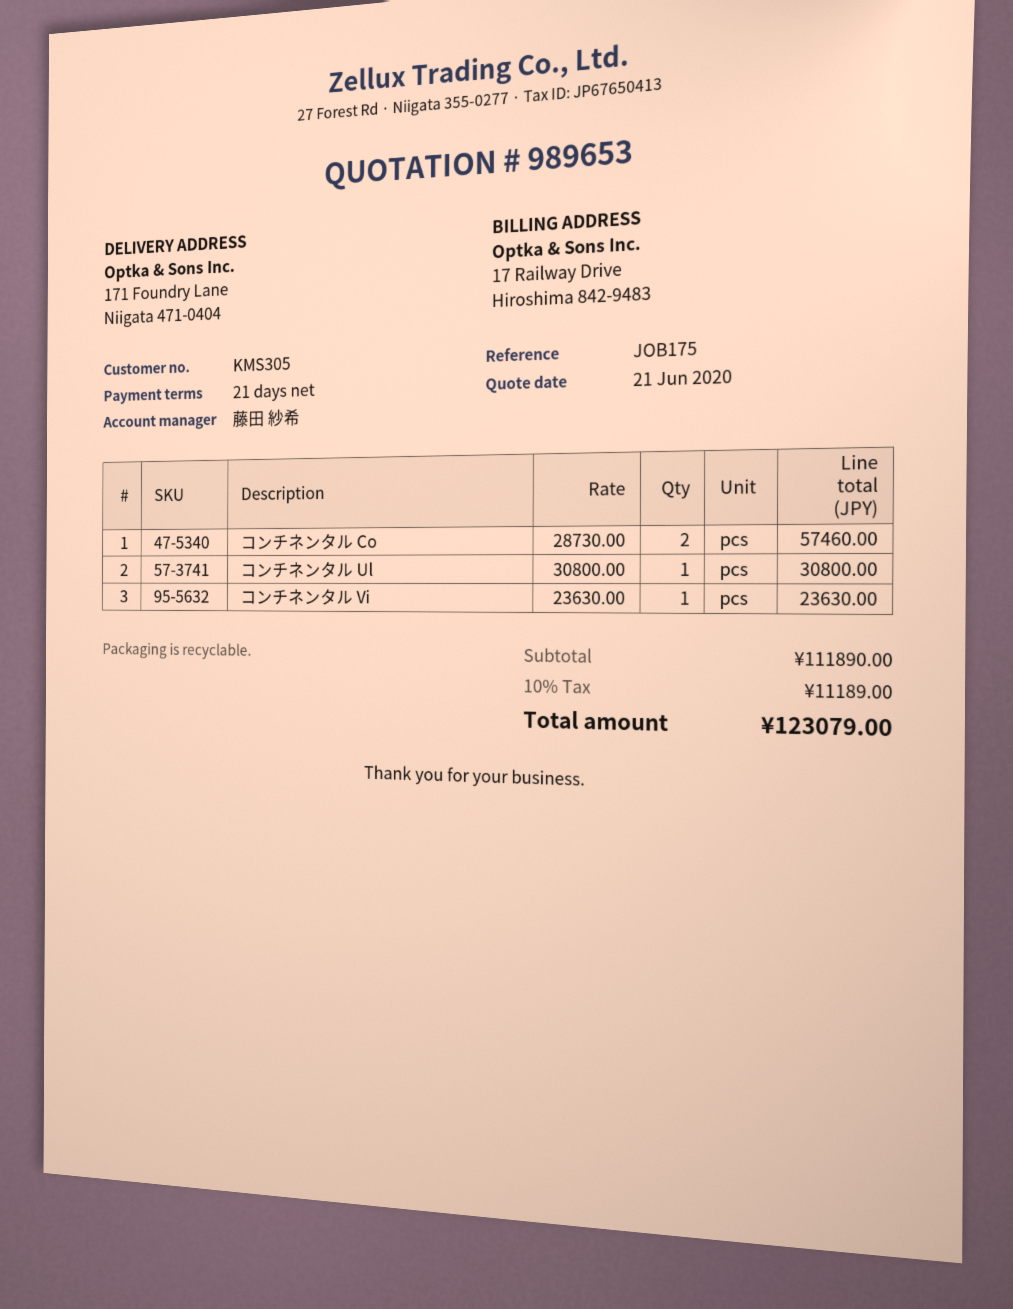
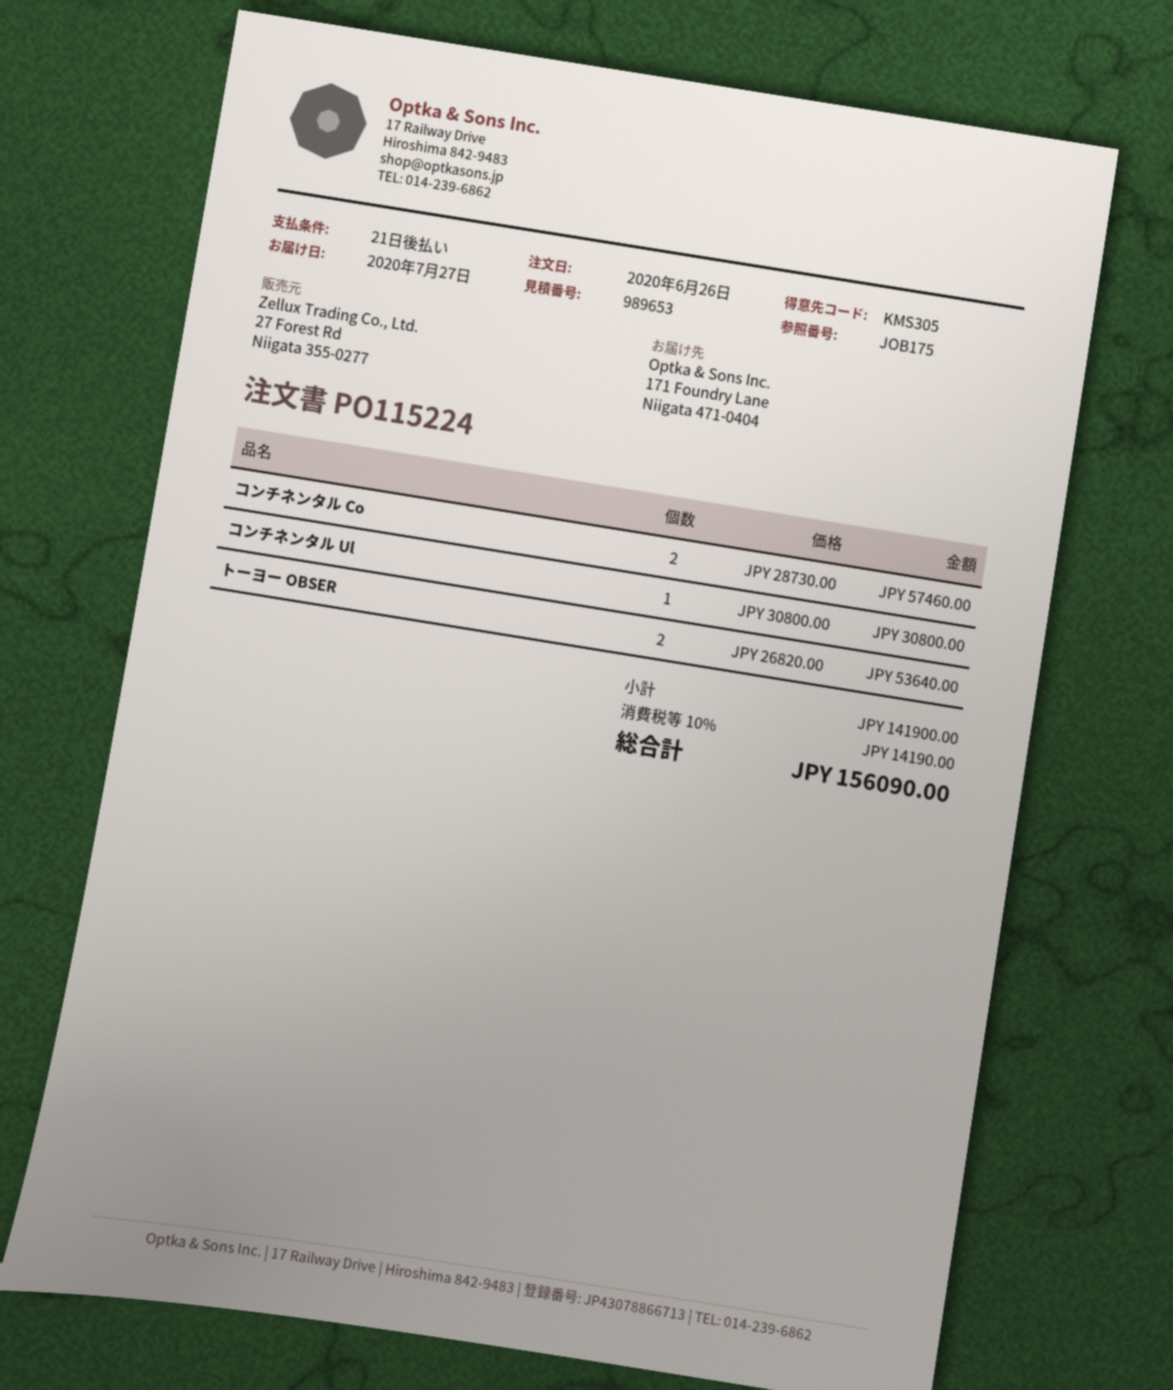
コンチネンタル Vi: 1 x 23630.00 = 23630.00 -> none
トーヨー OBSER: none -> 2 x 26820.00 = 53640.00
subtotal: 111890.00 -> 141900.00
tax: 10% = 11189.00 -> 10% = 14190.00
total: 123079.00 -> 156090.00

